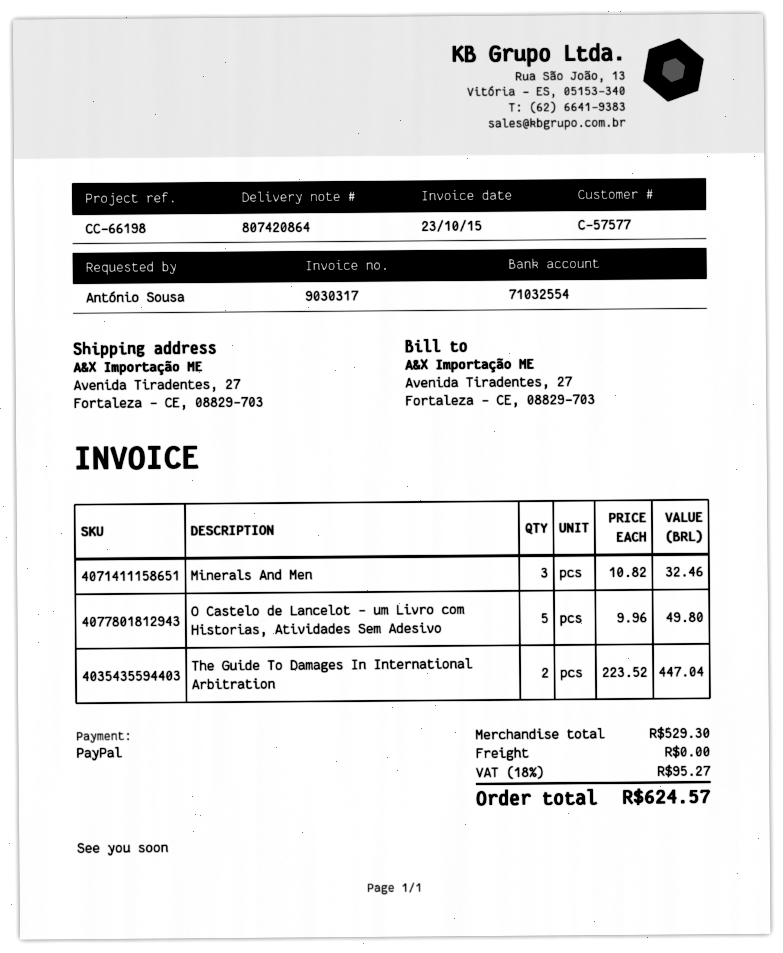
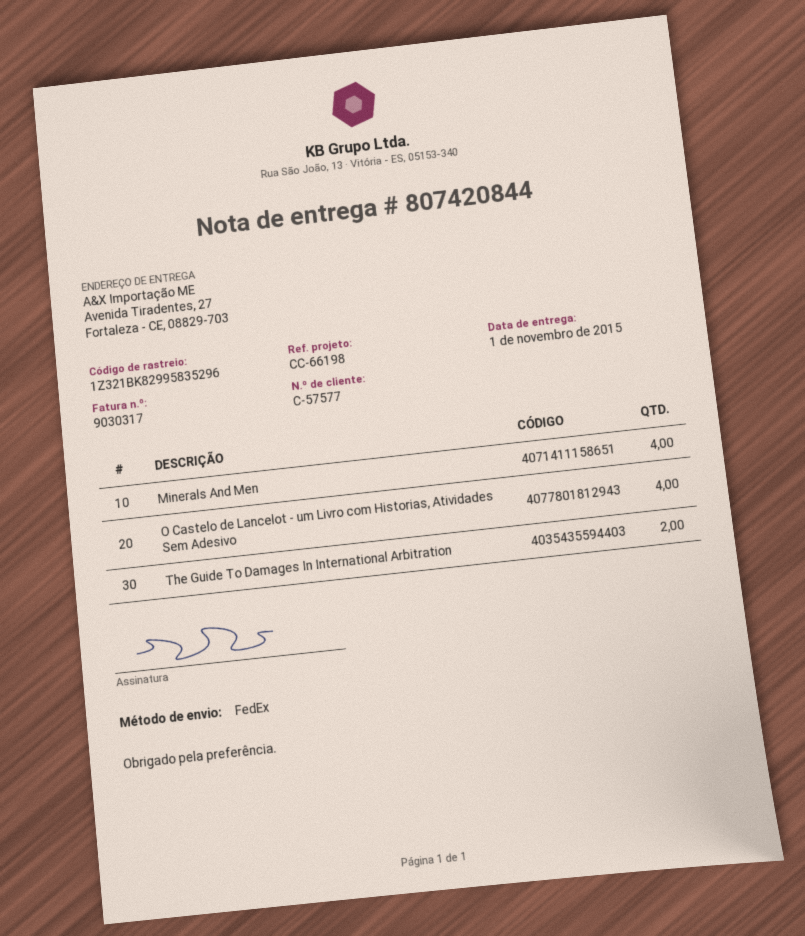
delivery note number: 807420864 -> 807420844
Minerals And Men: 3 -> 4
O Castelo de Lancelot - um Livro com Historias, Atividades Sem Adesivo: 5 -> 4

